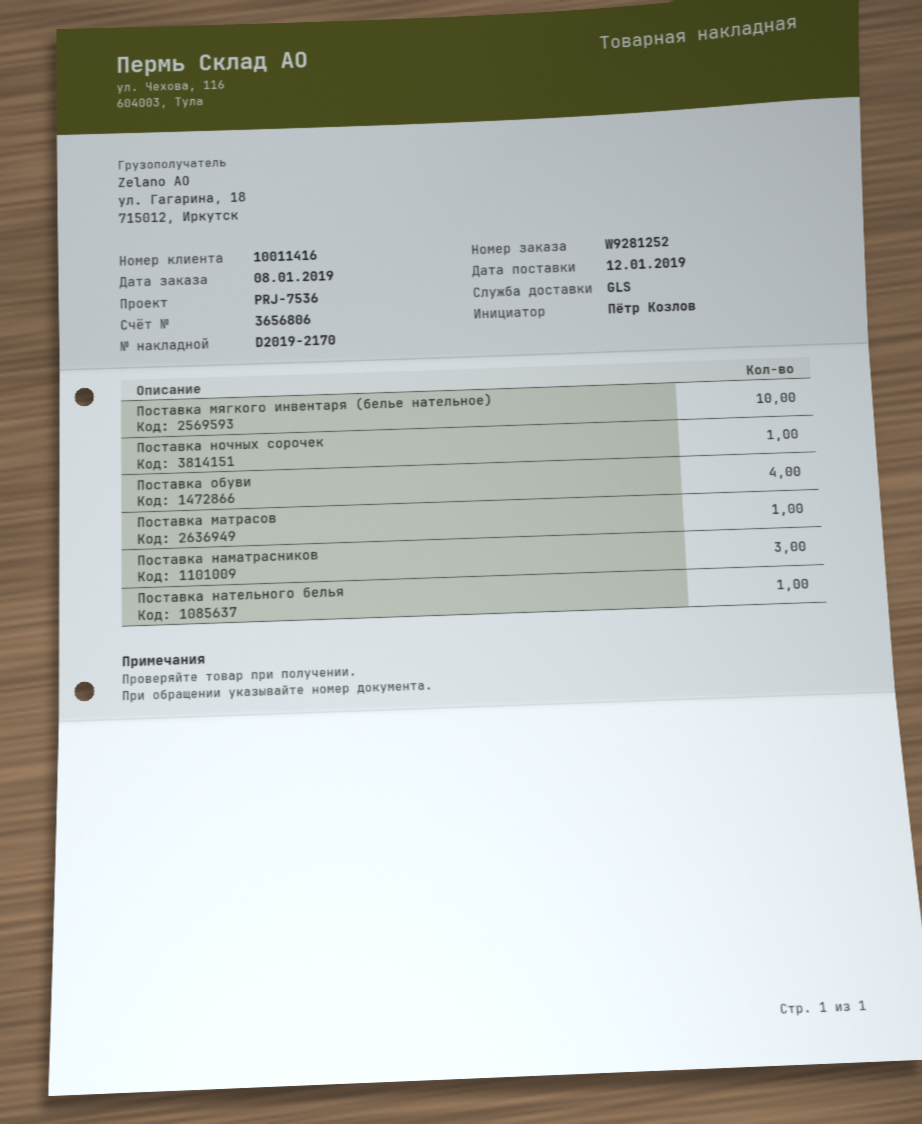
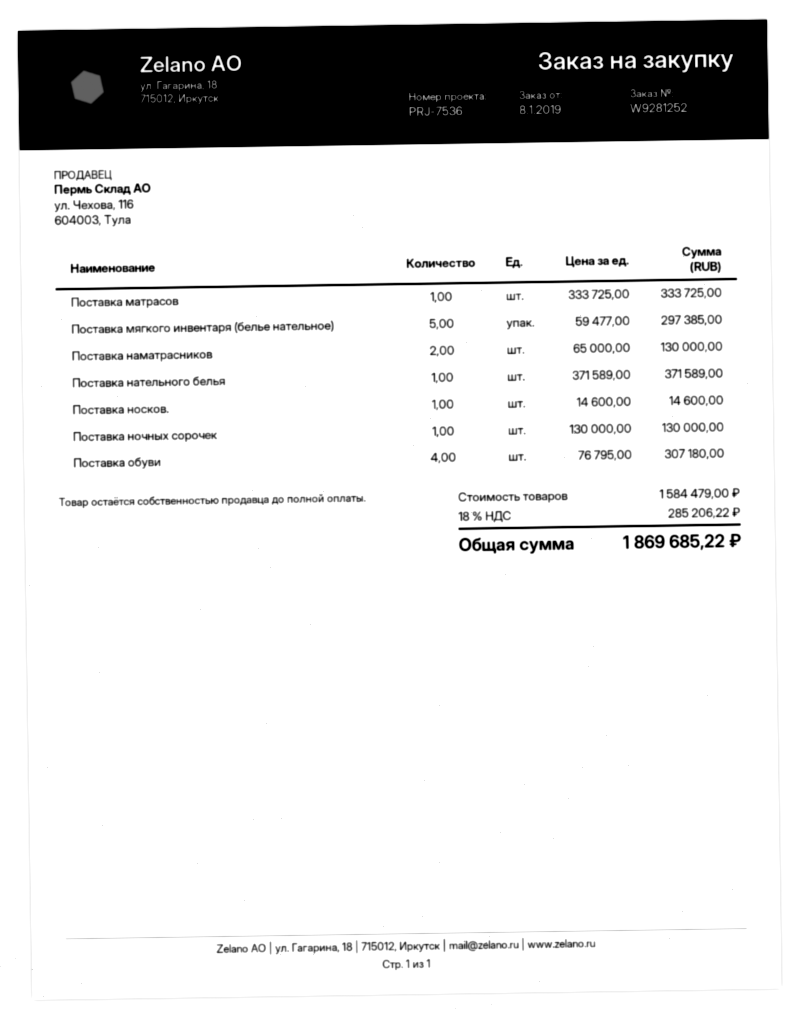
Поставка мягкого инвентаря (белье нательное): 10 -> 5
Поставка наматрасников: 3 -> 2
Поставка носков.: none -> 1

